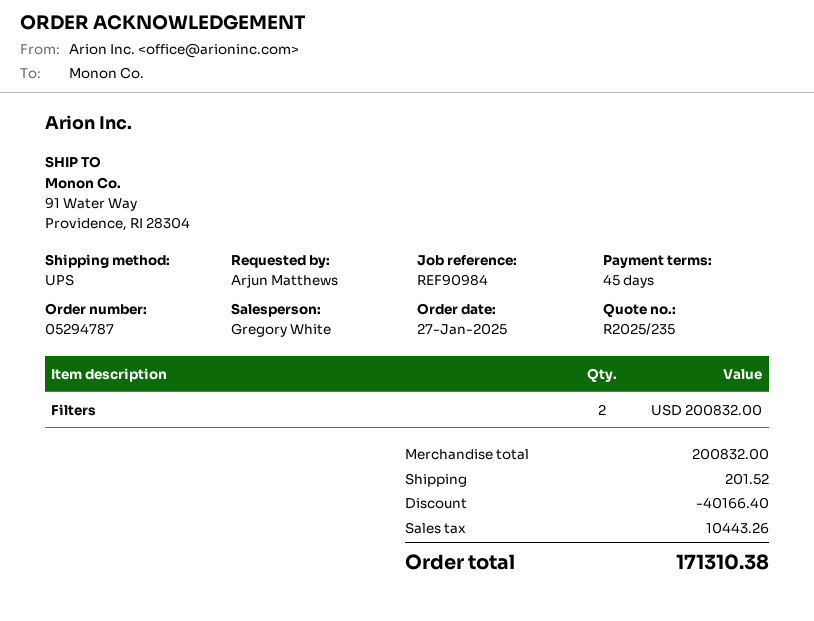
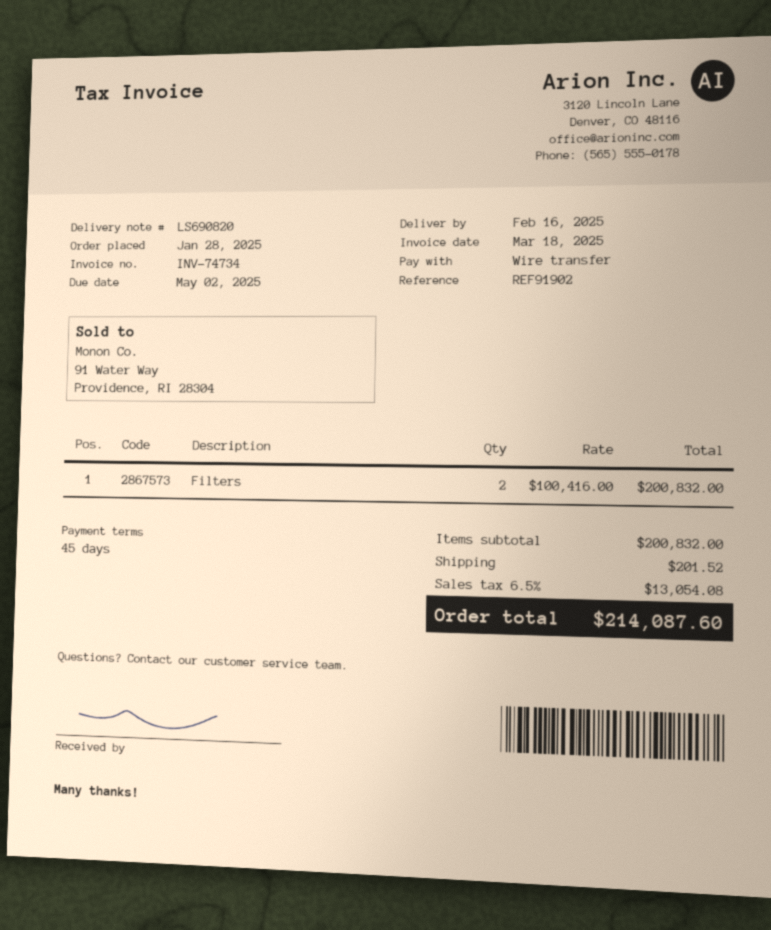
order date: 2025-01-27 -> 2025-01-28
reference: REF90984 -> REF91902
discount: 40166.40 -> none
tax: 10443.26 -> 13054.08
total: 171310.38 -> 214087.60

